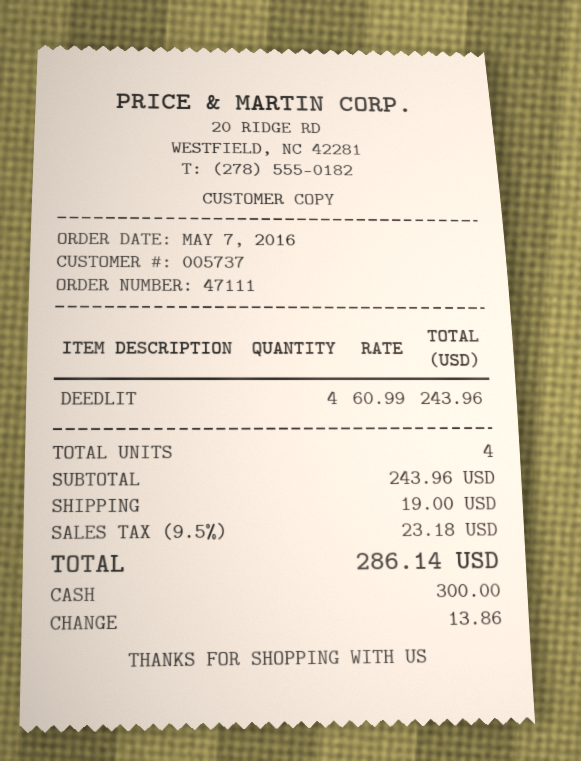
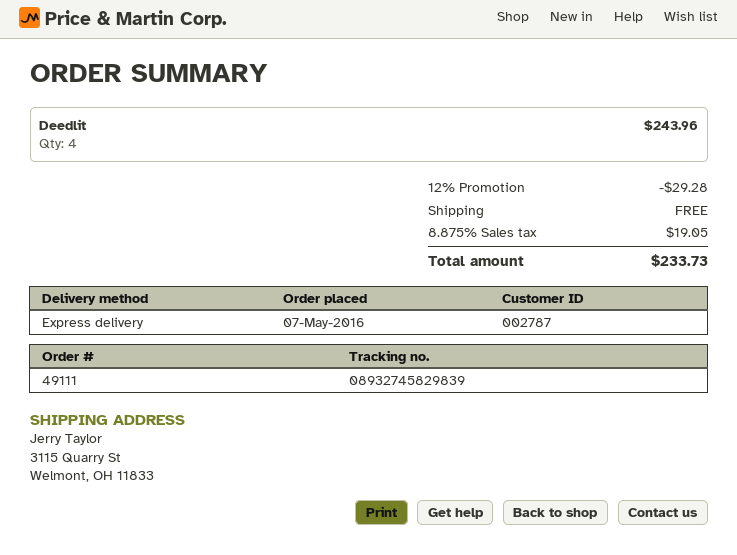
order number: 47111 -> 49111
customer number: 005737 -> 002787
discount: none -> 12% = 29.28
shipping: 19.00 -> 0.00
tax: 9.5% = 23.18 -> 8.875% = 19.05
total: 286.14 -> 233.73

